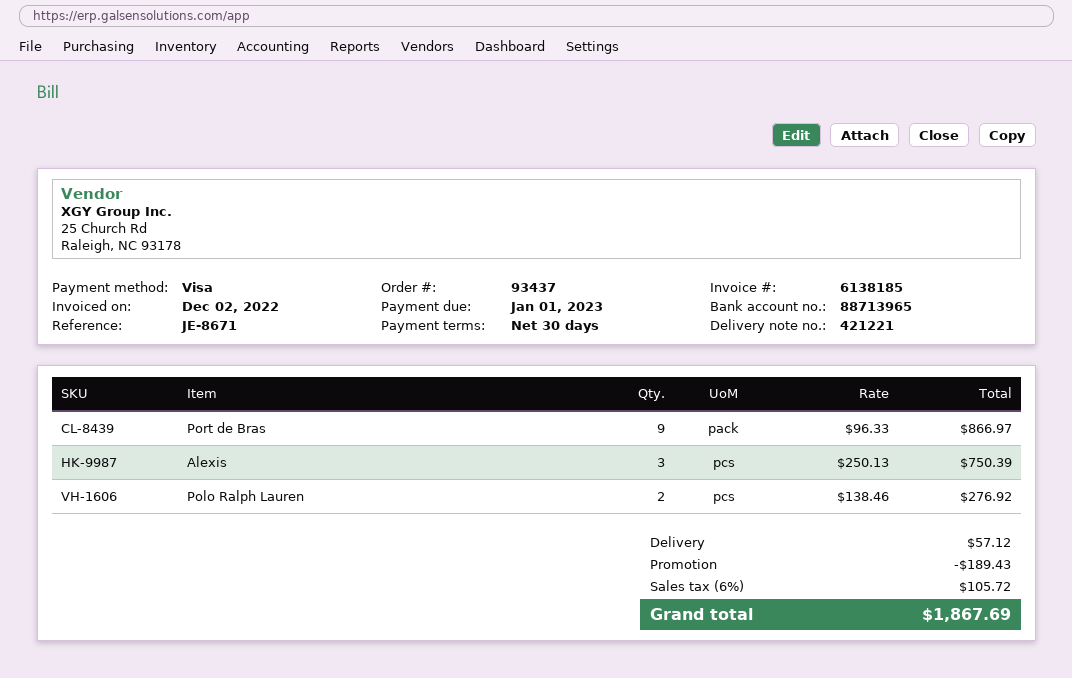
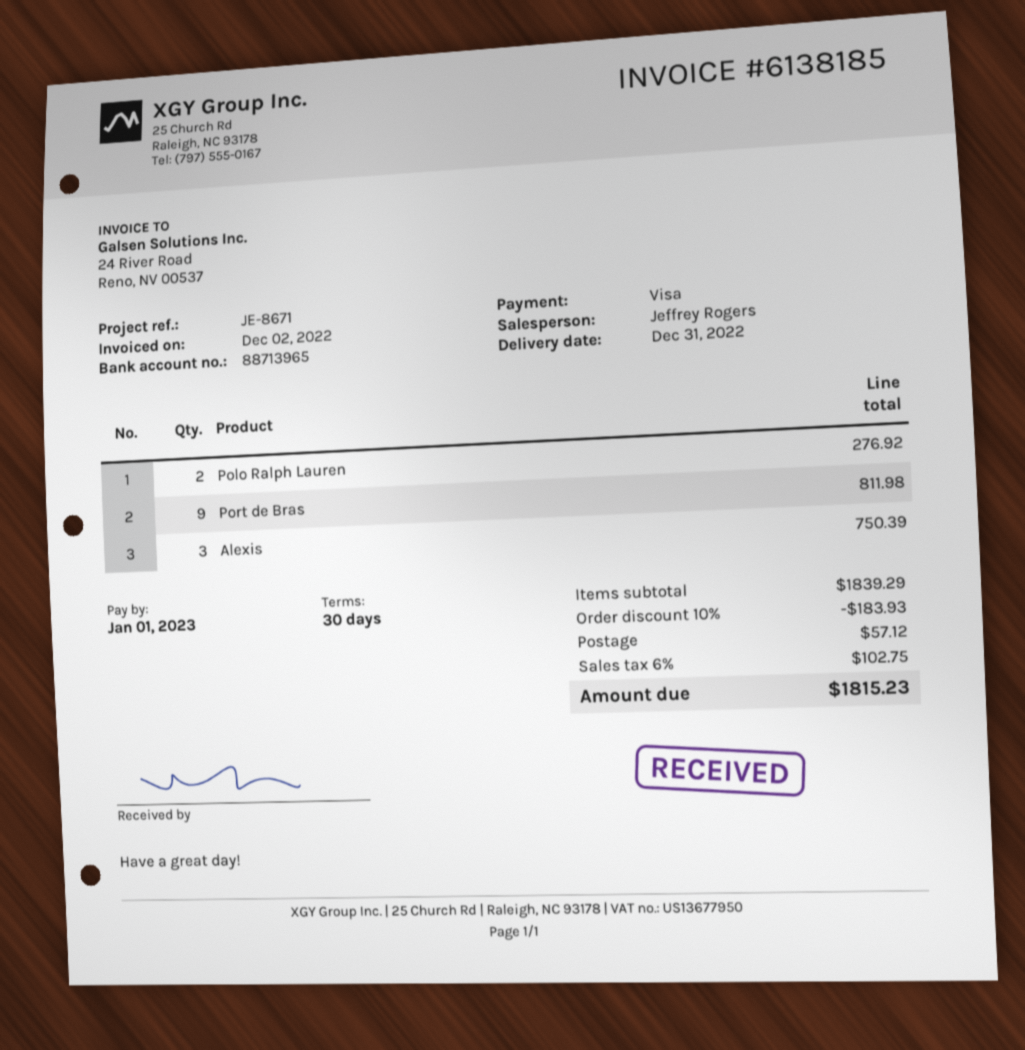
Port de Bras: 9 for 866.97 -> 9 for 811.98
discount: 189.43 -> 183.93
tax: 6% = 105.72 -> 6% = 102.75
total: 1867.69 -> 1815.23

